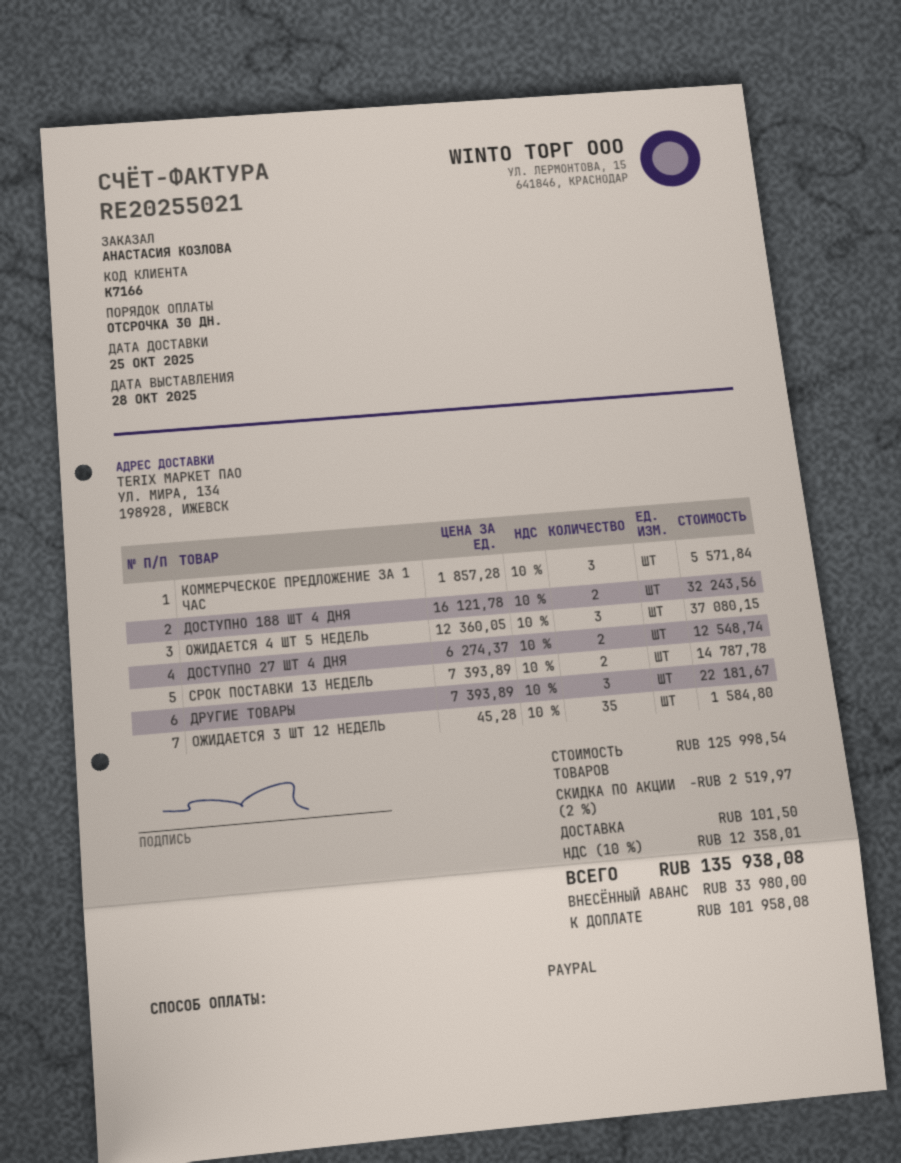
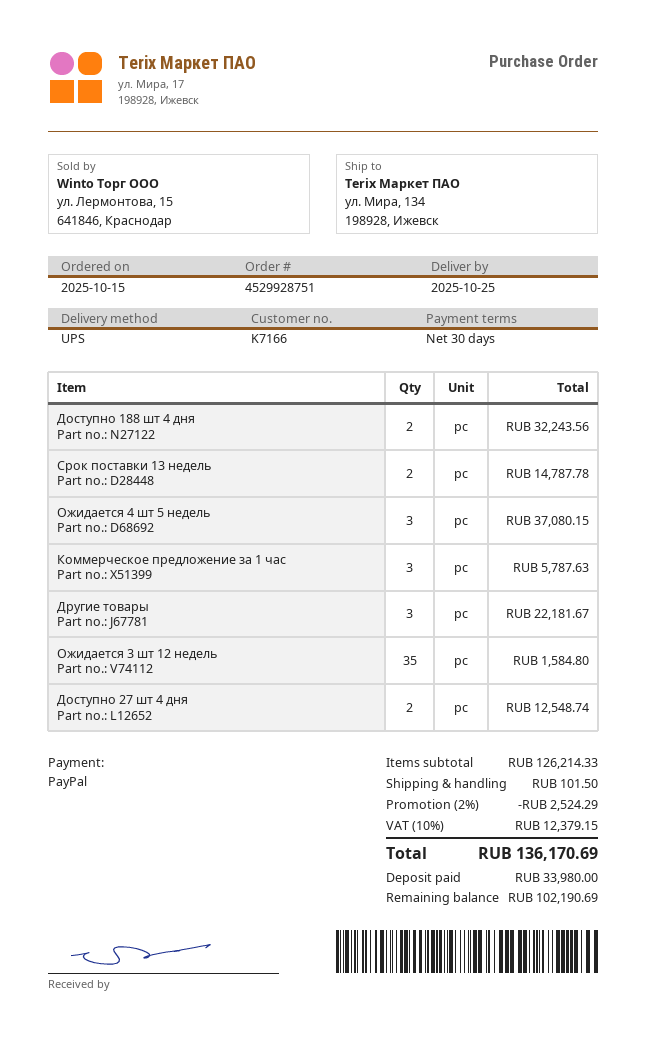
КОММЕРЧЕСКОЕ ПРЕДЛОЖЕНИЕ ЗА 1 ЧАС: 3 for 5571.84 -> 3 for 5787.63
subtotal: 125998.54 -> 126214.33
discount: 2% = 2519.97 -> 2% = 2524.29
tax: 10% = 12358.01 -> 10% = 12379.15
total: 135938.08 -> 136170.69
balance: 101958.08 -> 102190.69

